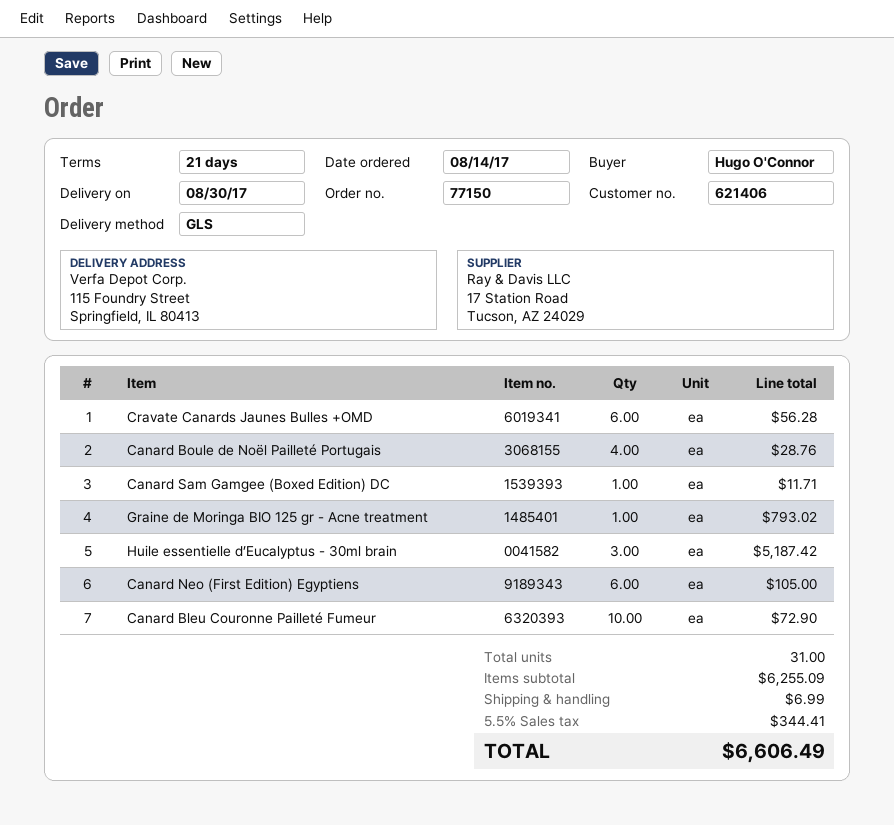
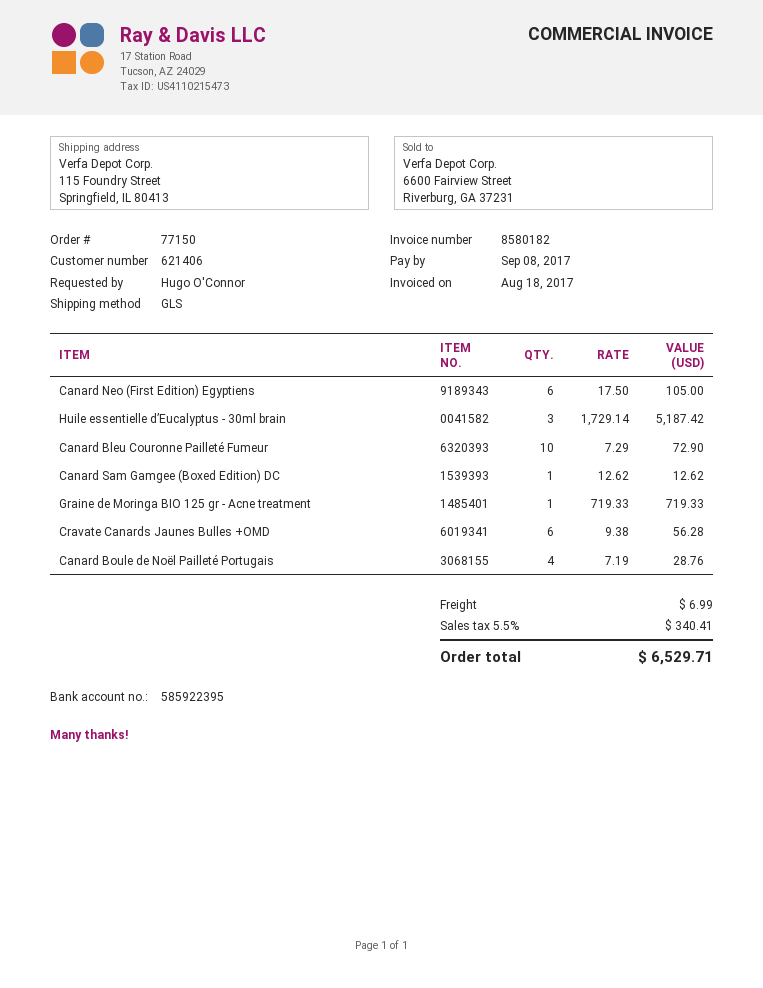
Canard Sam Gamgee (Boxed Edition) DC: 1 for 11.71 -> 1 for 12.62
Graine de Moringa BIO 125 gr - Acne treatment: 1 for 793.02 -> 1 for 719.33
tax: 5.5% = 344.41 -> 5.5% = 340.41
total: 6606.49 -> 6529.71

